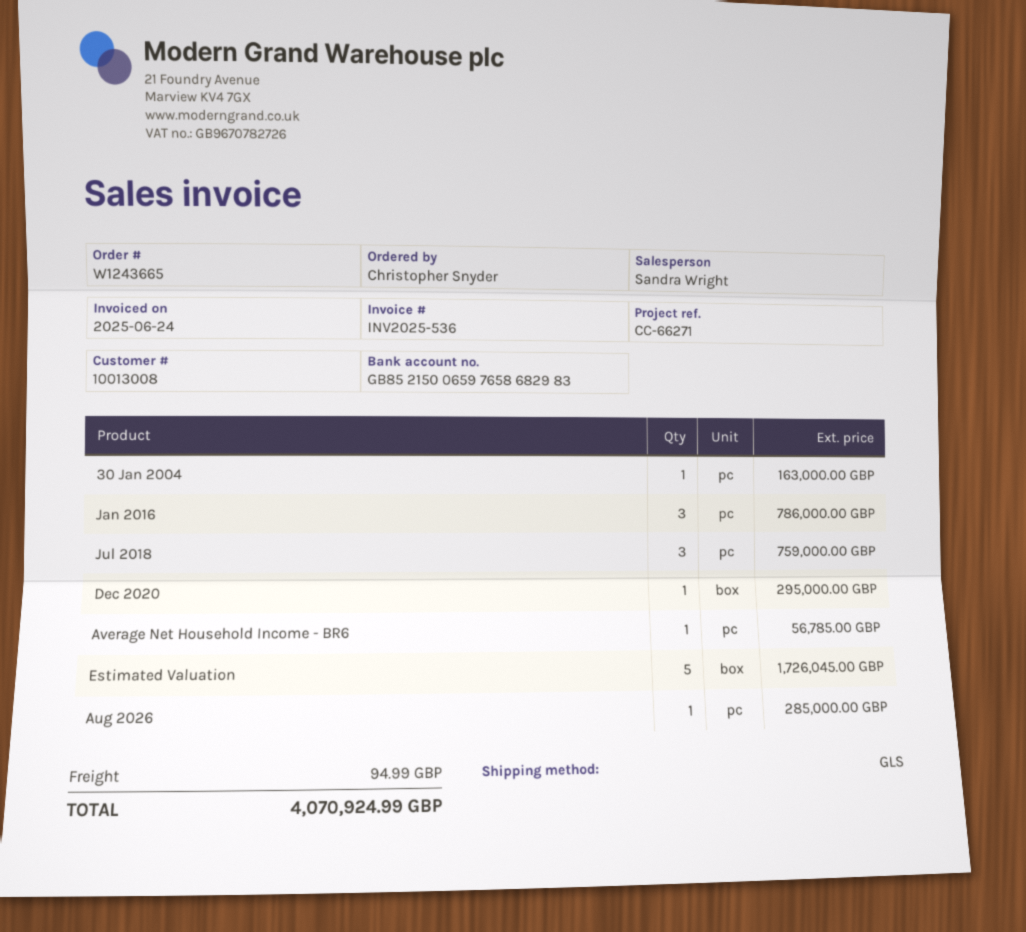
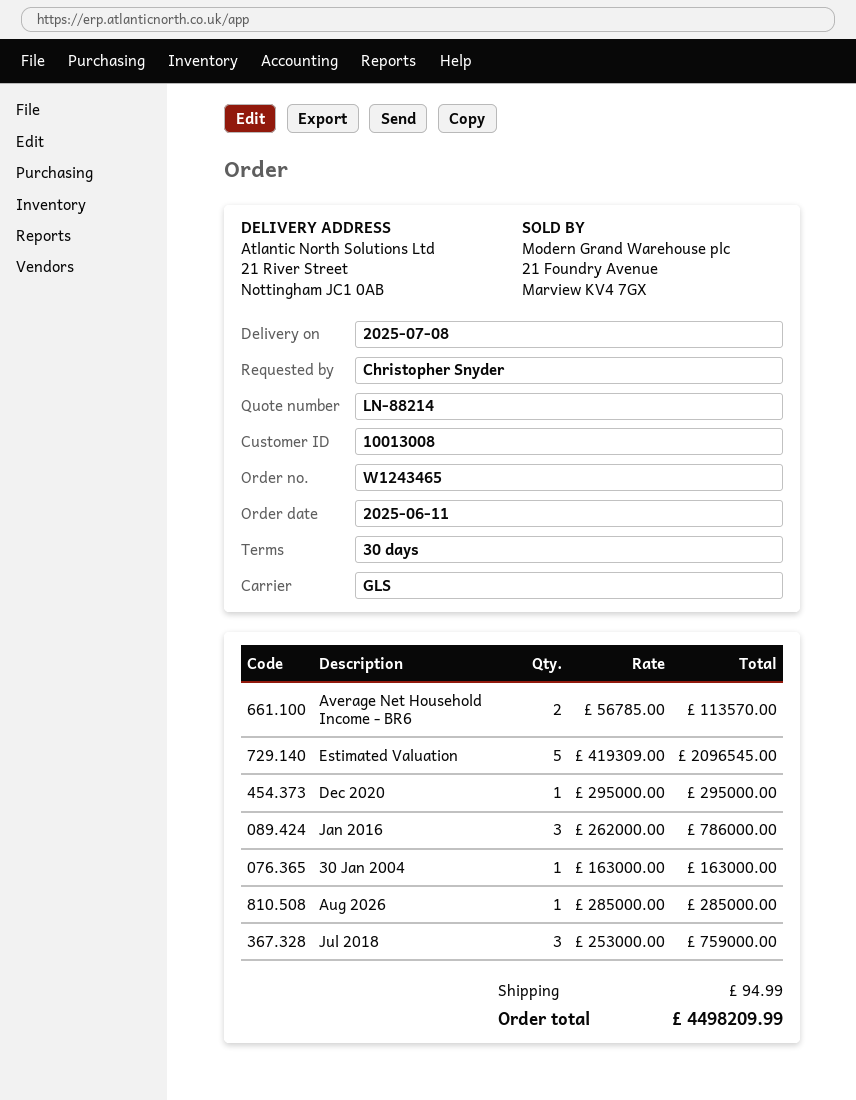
order number: W1243665 -> W1243465
Average Net Household Income - BR6: 1 for 56785.00 -> 2 for 113570.00
Estimated Valuation: 5 for 1726045.00 -> 5 for 2096545.00
total: 4070924.99 -> 4498209.99

